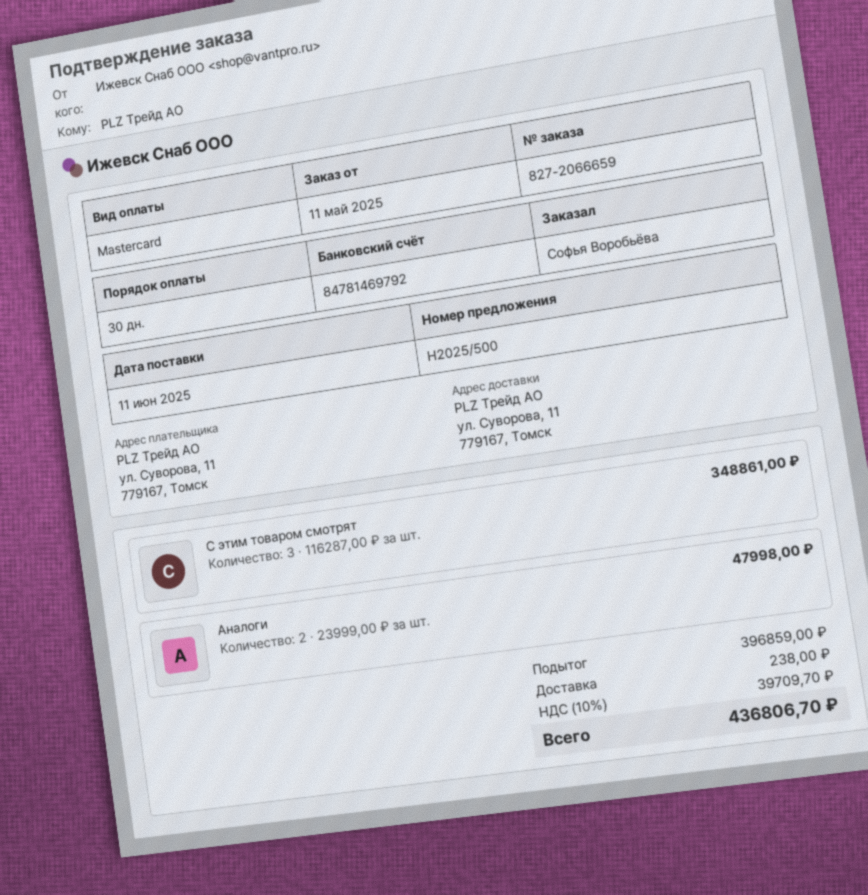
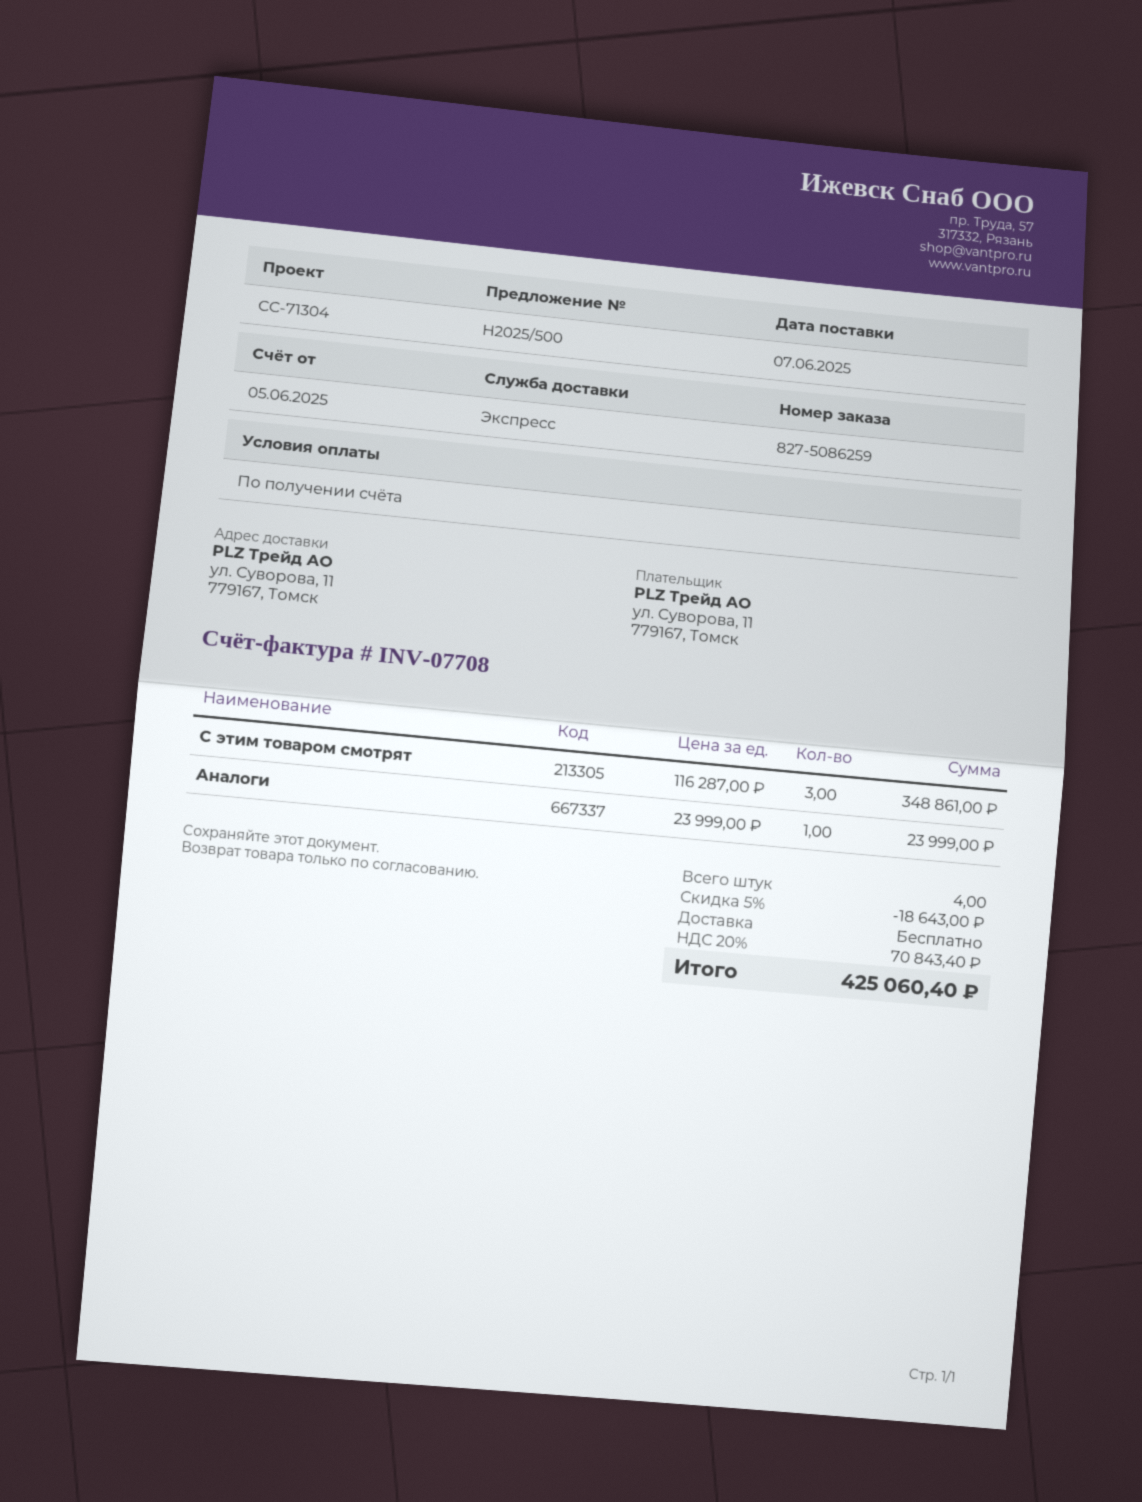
order number: 827-2066659 -> 827-5086259
delivery date: 2025-06-11 -> 2025-06-07
payment terms: 30 days -> on receipt
Аналоги: 2 x 23999.00 = 47998.00 -> 1 x 23999.00 = 23999.00
discount: none -> 5% = 18643.00
shipping: 238.00 -> 0.00
tax: 10% = 39709.70 -> 20% = 70843.40
total: 436806.70 -> 425060.40

